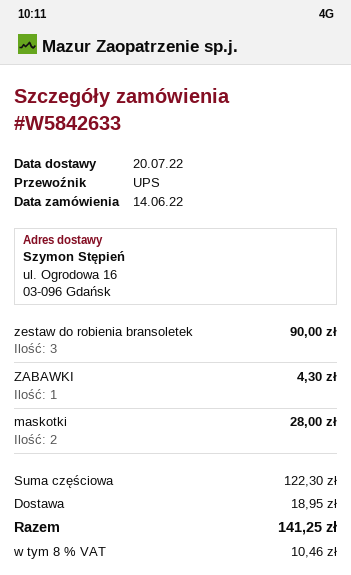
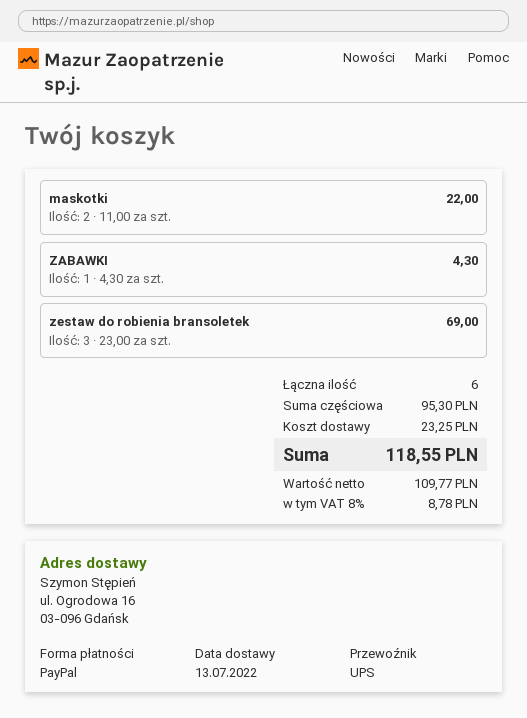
delivery date: 2022-07-20 -> 2022-07-13
zestaw do robienia bransoletek: 3 for 90.00 -> 3 for 69.00
maskotki: 2 for 28.00 -> 2 for 22.00
subtotal: 122.30 -> 95.30
shipping: 18.95 -> 23.25
tax: 8% = 10.46 -> 8% = 8.78
total: 141.25 -> 118.55

